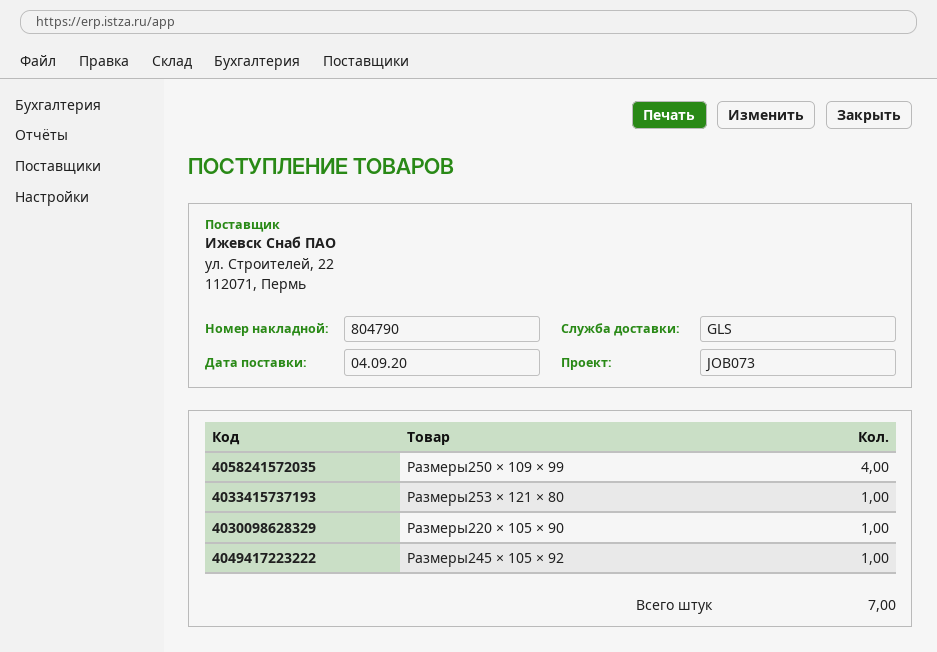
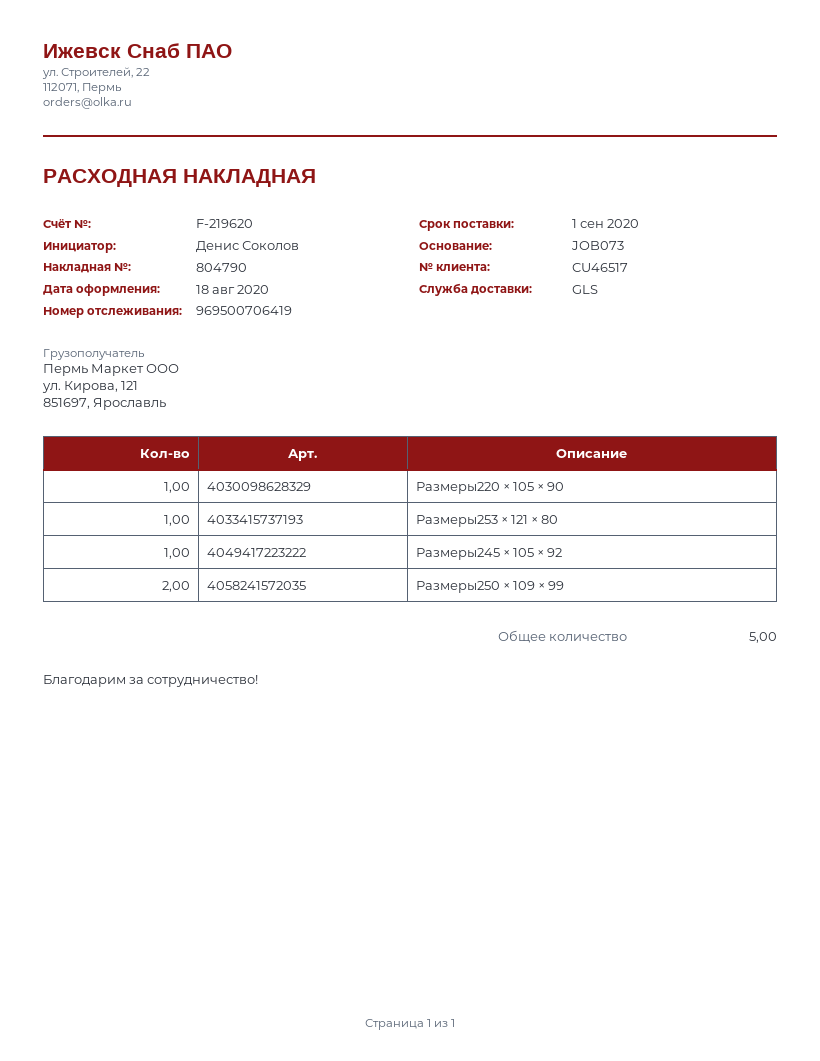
delivery date: 2020-09-04 -> 2020-09-01
Размеры250 × 109 × 99: 4 -> 2
total quantity: 7 -> 5

